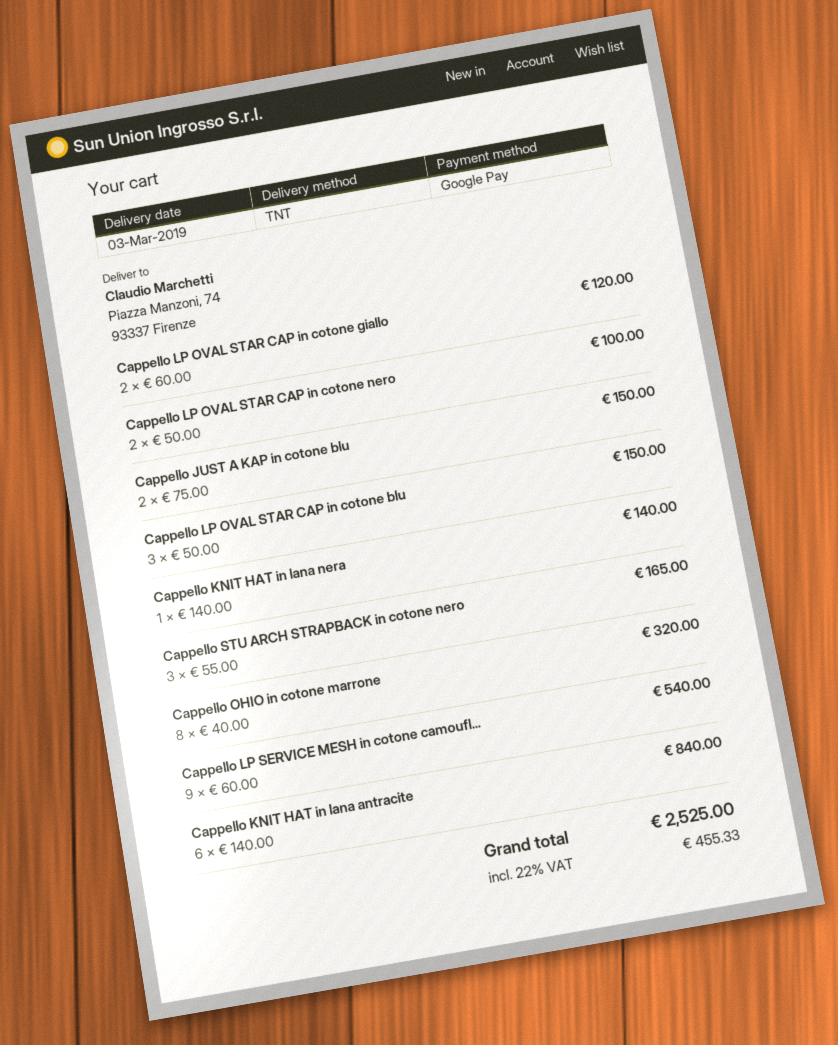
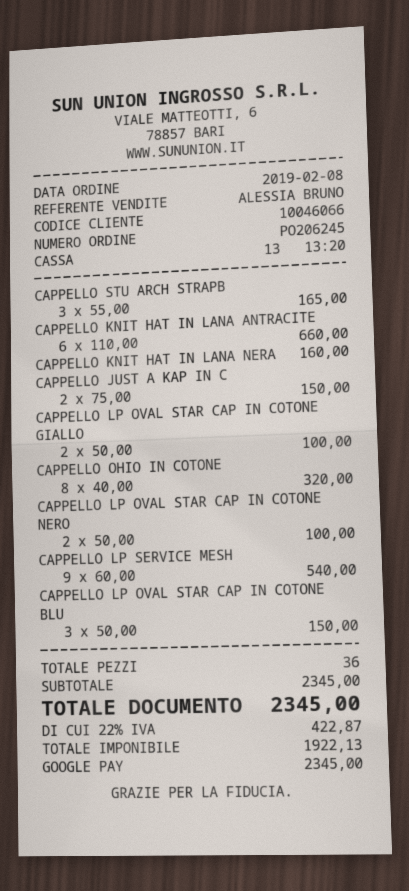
Cappello LP OVAL STAR CAP in cotone giallo: 2 x 60.00 = 120.00 -> 2 x 50.00 = 100.00
Cappello KNIT HAT in lana nera: 1 x 140.00 = 140.00 -> 1 x 160.00 = 160.00
Cappello KNIT HAT in lana antracite: 6 x 140.00 = 840.00 -> 6 x 110.00 = 660.00
tax: 22% = 455.33 -> 22% = 422.87
total: 2525.00 -> 2345.00

